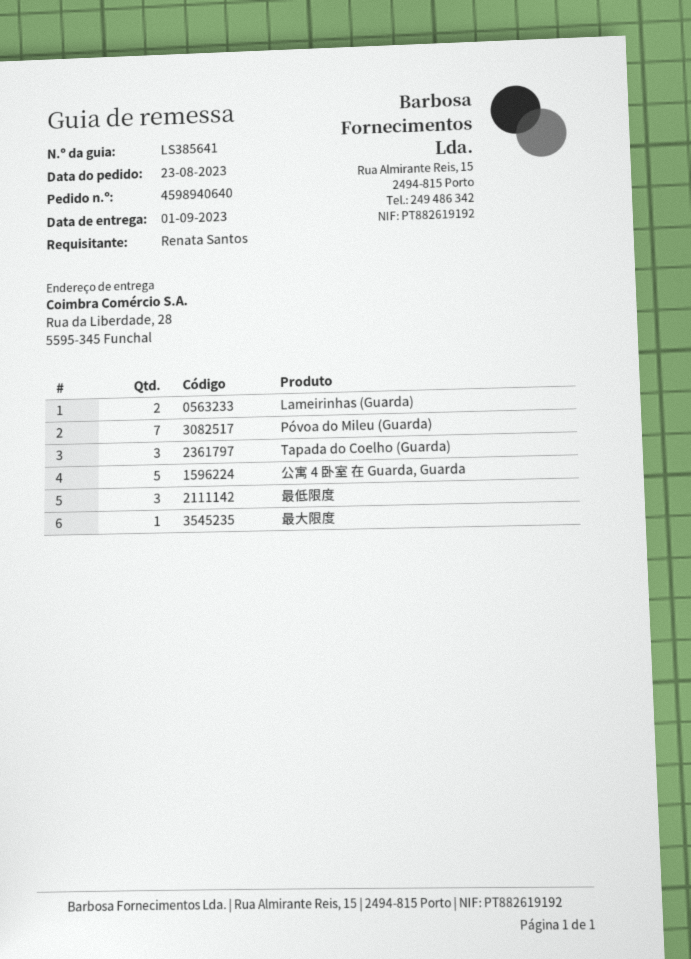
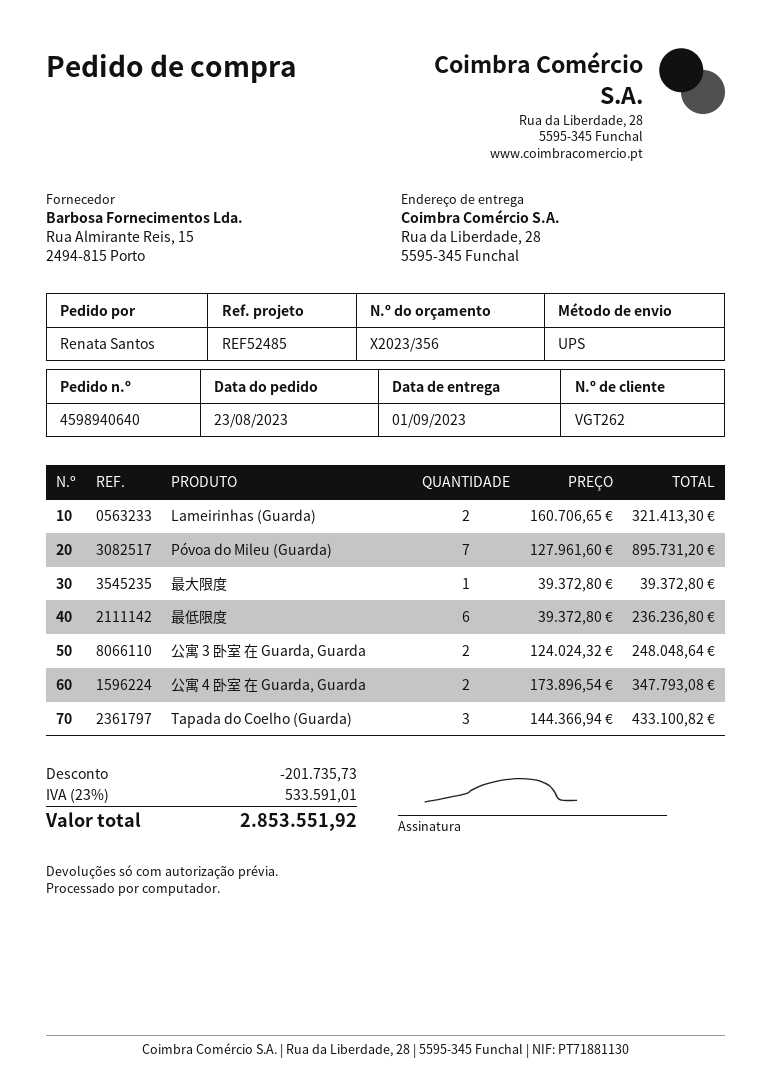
公寓 4 卧室 在 Guarda, Guarda: 5 -> 2
最低限度: 3 -> 6
公寓 3 卧室 在 Guarda, Guarda: none -> 2

